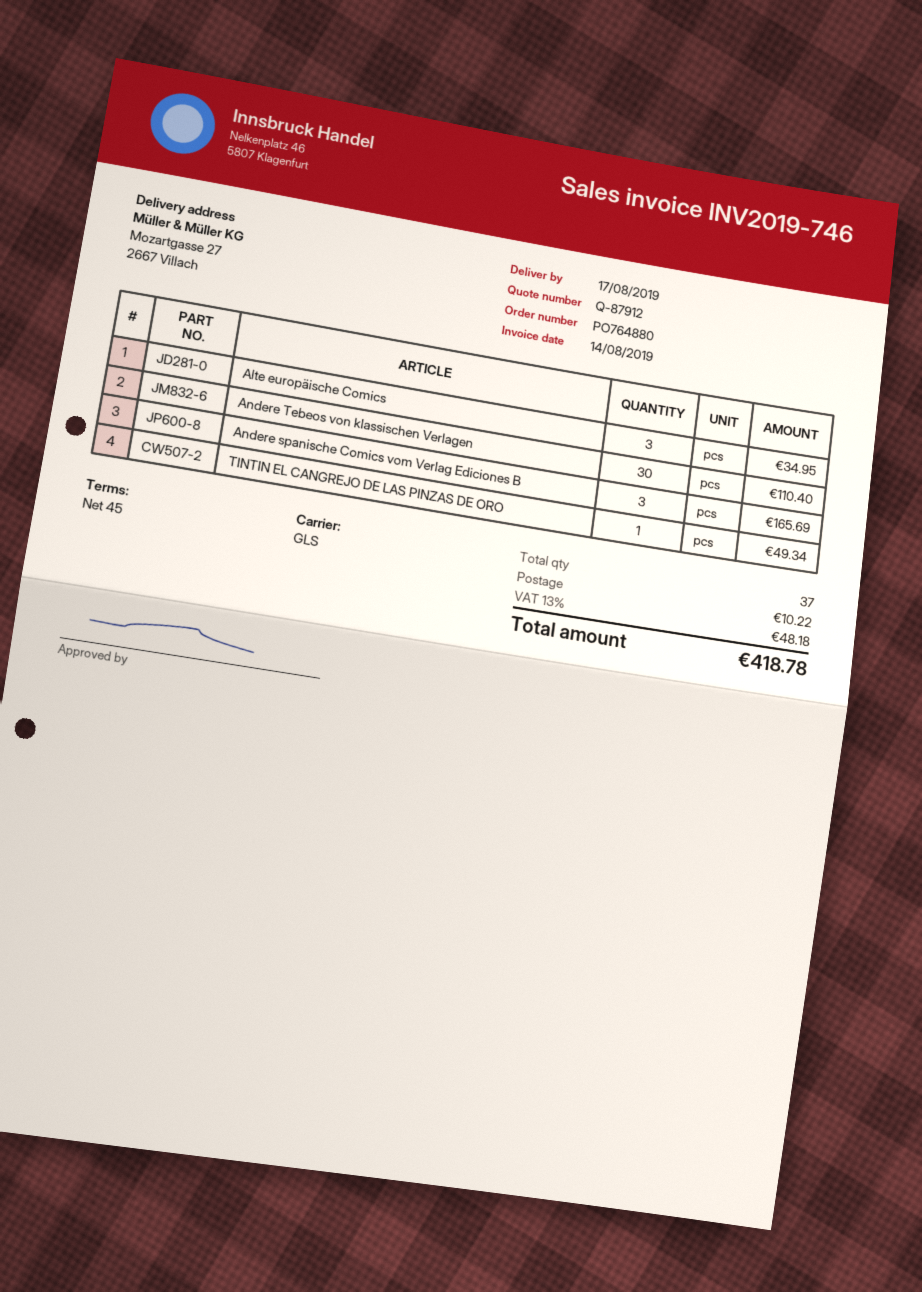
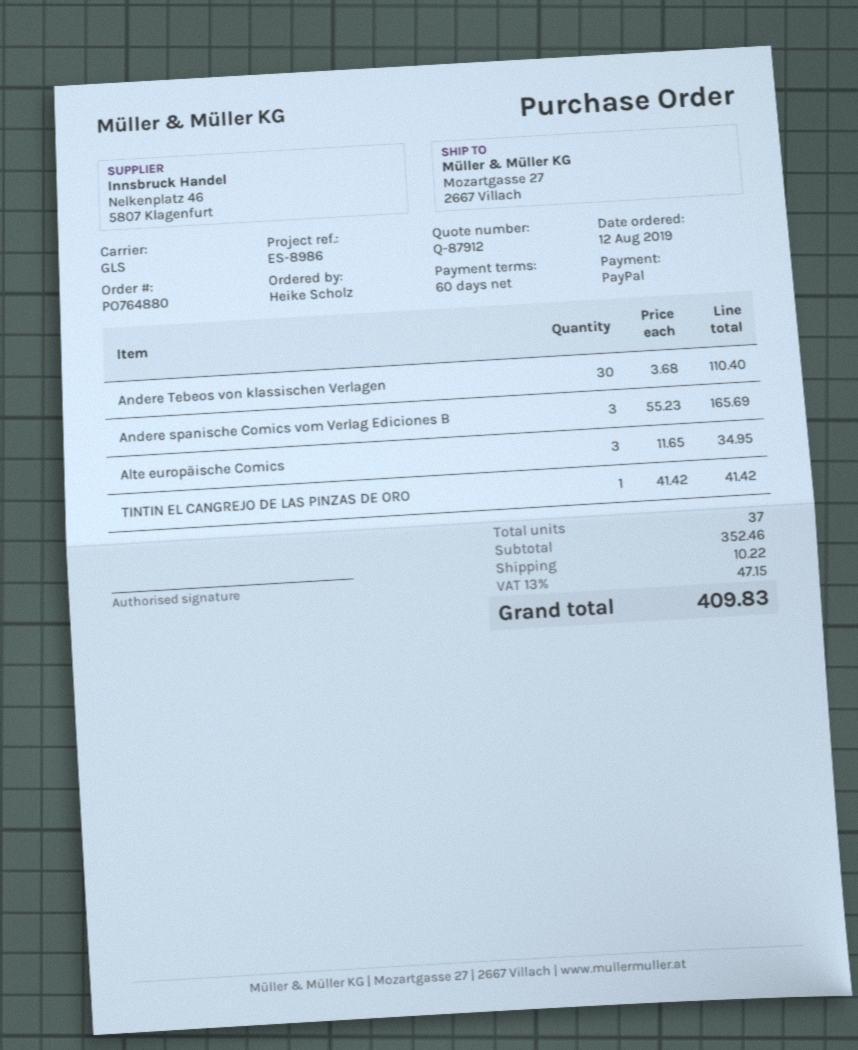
payment terms: 45 days -> 60 days
TINTIN EL CANGREJO DE LAS PINZAS DE ORO: 1 for 49.34 -> 1 for 41.42
tax: 13% = 48.18 -> 13% = 47.15
total: 418.78 -> 409.83

